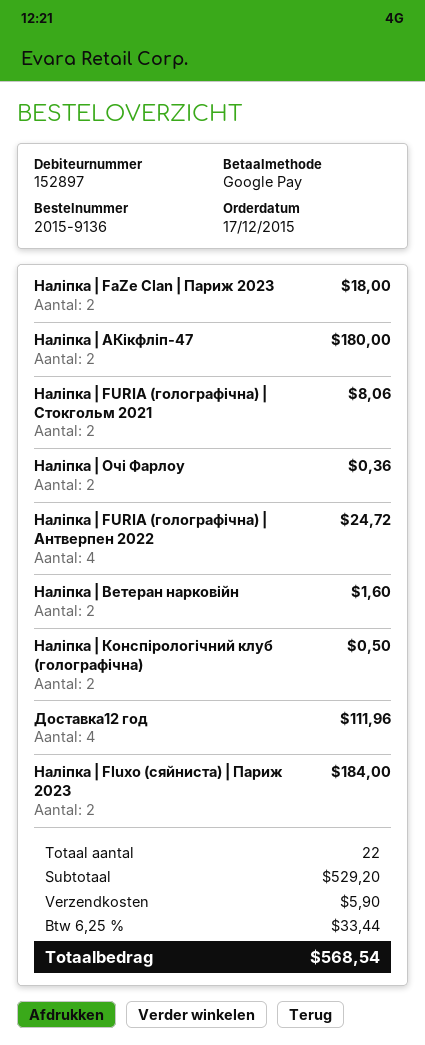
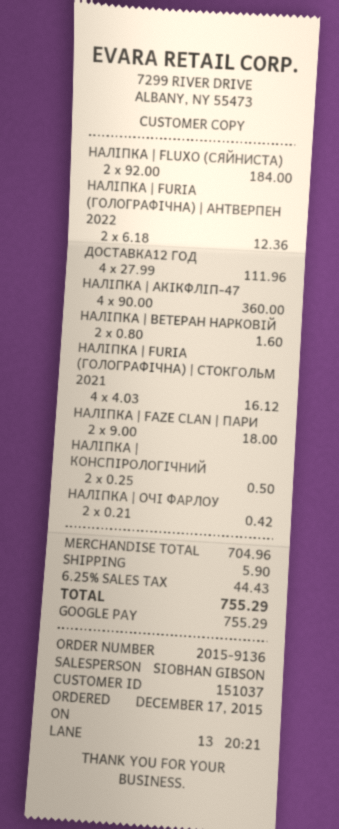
customer number: 152897 -> 151037
Наліпка | АКікфліп-47: 2 for 180.00 -> 4 for 360.00
Наліпка | FURIA (голографічна) | Стокгольм 2021: 2 for 8.06 -> 4 for 16.12
Наліпка | Очі Фарлоу: 2 for 0.36 -> 2 for 0.42
Наліпка | FURIA (голографічна) | Антверпен 2022: 4 for 24.72 -> 2 for 12.36
subtotal: 529.20 -> 704.96
tax: 6.25% = 33.44 -> 6.25% = 44.43
total: 568.54 -> 755.29

